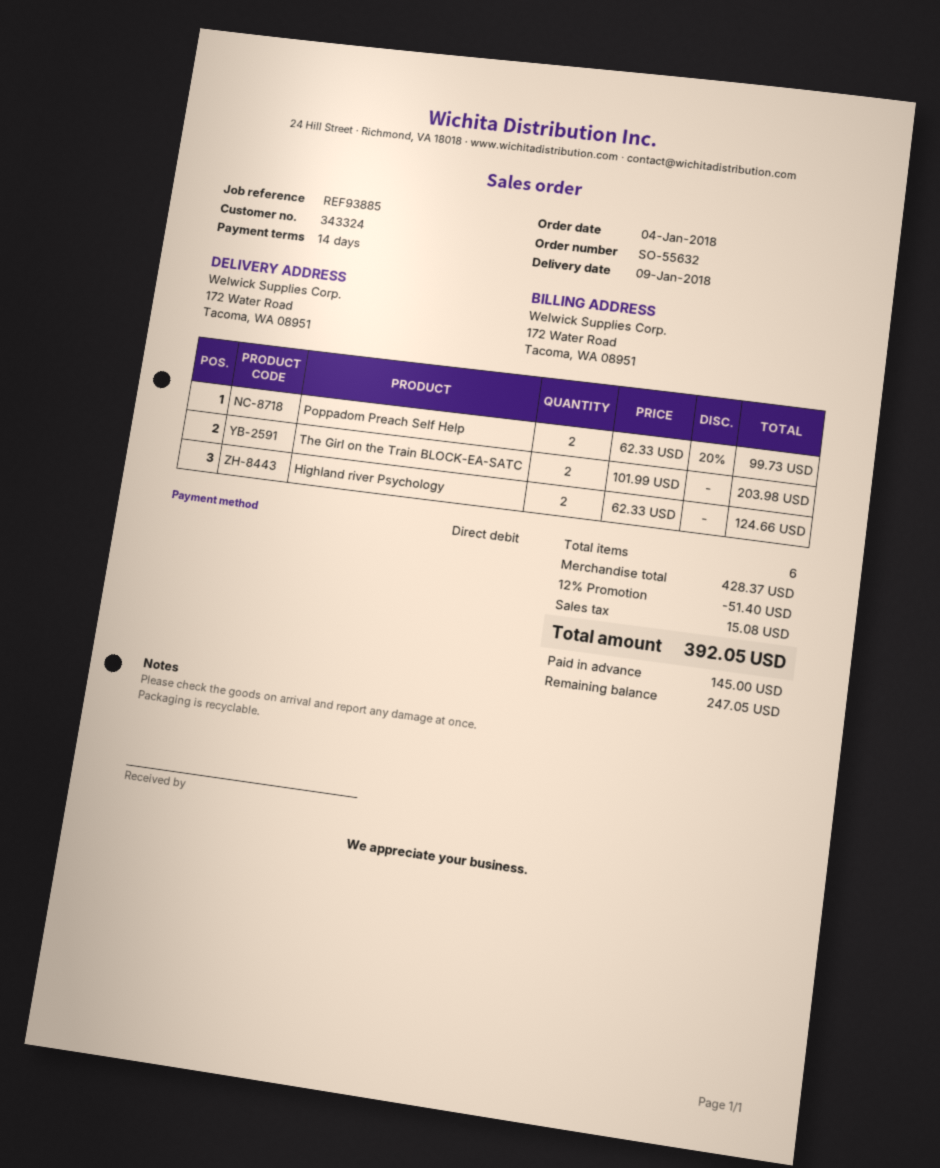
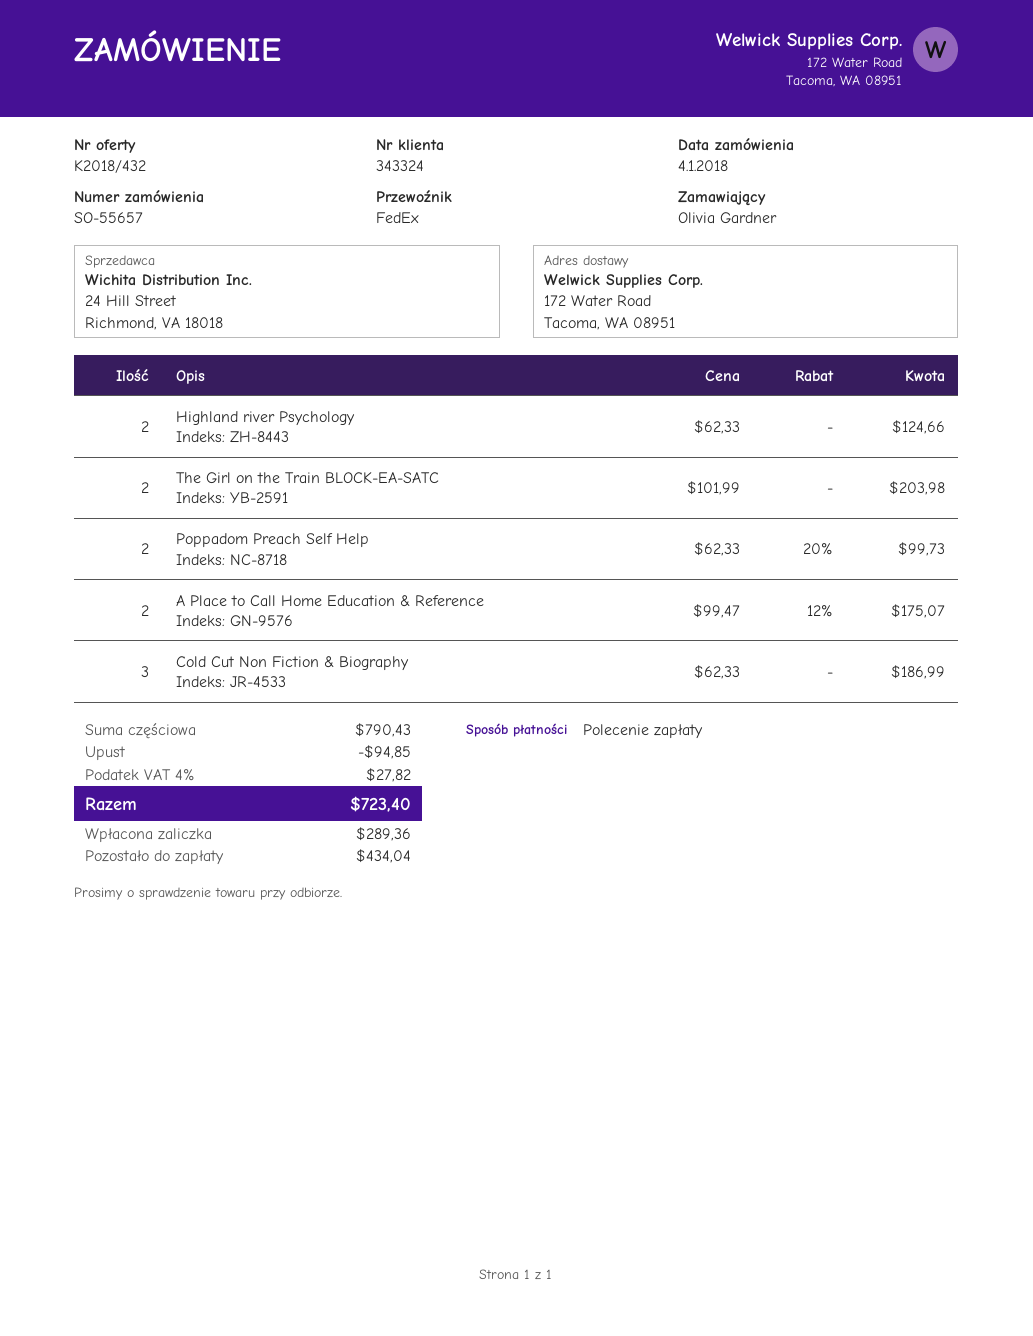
order number: SO-55632 -> SO-55657
A Place to Call Home Education & Reference: none -> 2 x 99.47 - 12% = 175.07
Cold Cut Non Fiction & Biography: none -> 3 x 62.33 = 186.99
subtotal: 428.37 -> 790.43
discount: 51.40 -> 94.85
tax: 15.08 -> 27.82
total: 392.05 -> 723.40
deposit: 145.00 -> 289.36
balance: 247.05 -> 434.04

